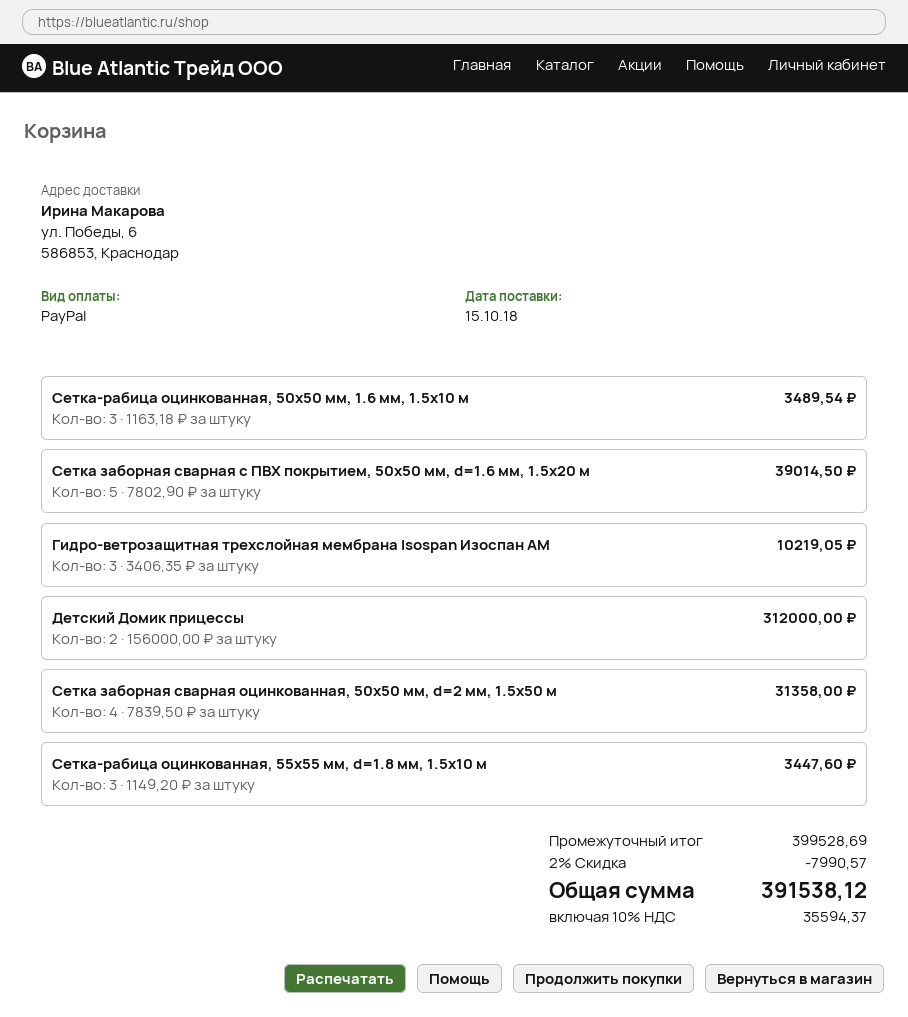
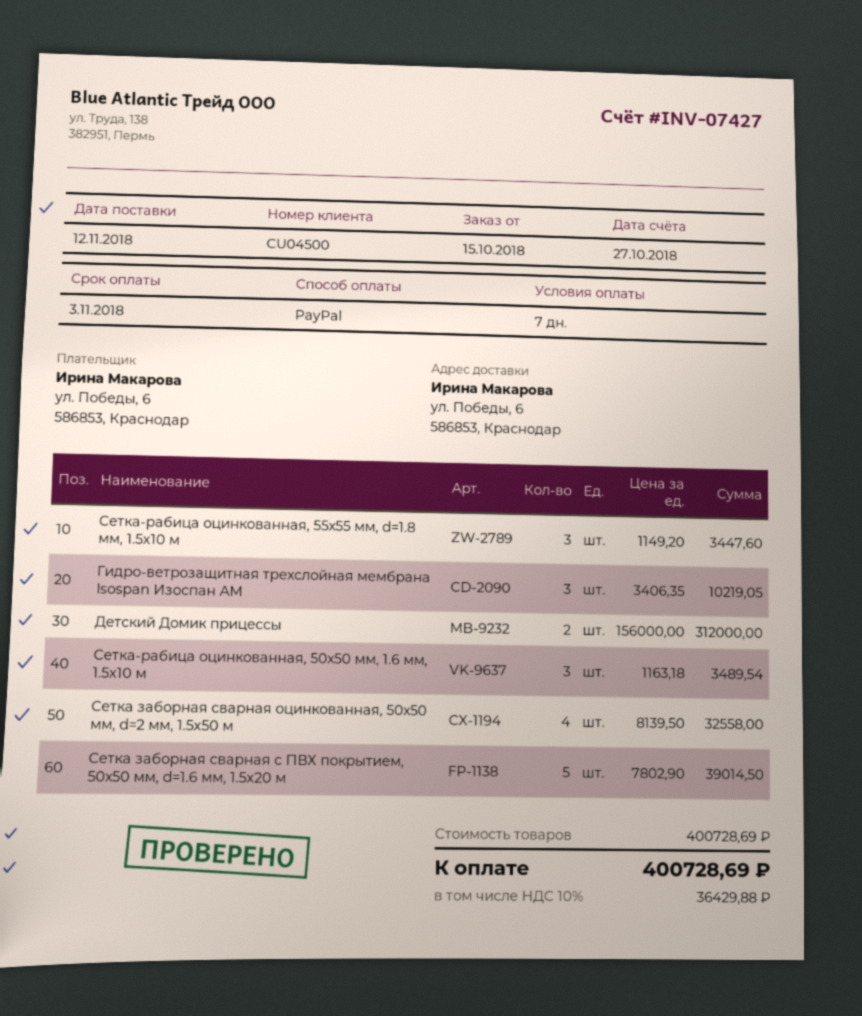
delivery date: 2018-10-15 -> 2018-11-12
Сетка заборная сварная оцинкованная, 50х50 мм, d=2 мм, 1.5x50 м: 4 x 7839.50 = 31358.00 -> 4 x 8139.50 = 32558.00
subtotal: 399528.69 -> 400728.69
discount: 2% = 7990.57 -> none
tax: 10% = 35594.37 -> 10% = 36429.88
total: 391538.12 -> 400728.69

